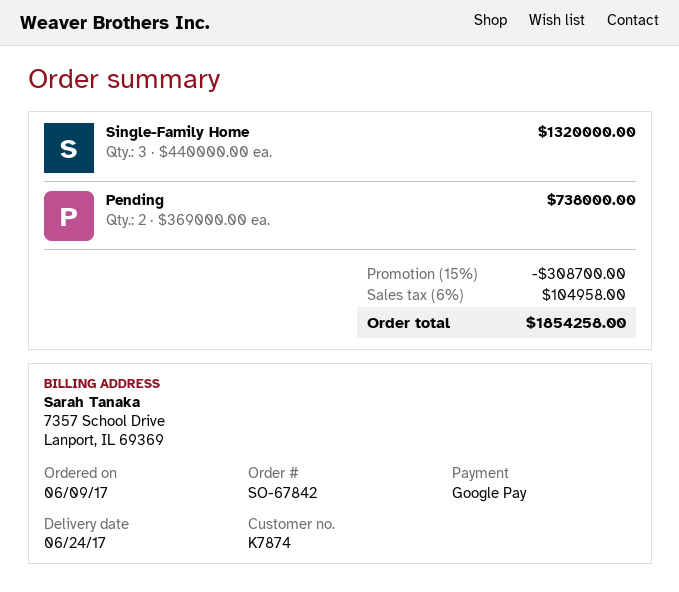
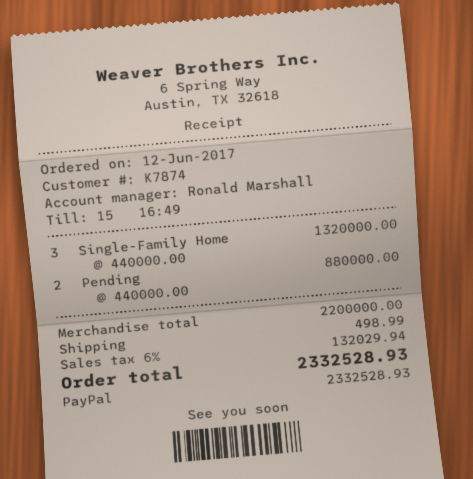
order date: 2017-06-09 -> 2017-06-12
payment method: Google Pay -> PayPal
Pending: 2 x 369000.00 = 738000.00 -> 2 x 440000.00 = 880000.00
discount: 15% = 308700.00 -> none
shipping: none -> 498.99
tax: 6% = 104958.00 -> 6% = 132029.94
total: 1854258.00 -> 2332528.93

